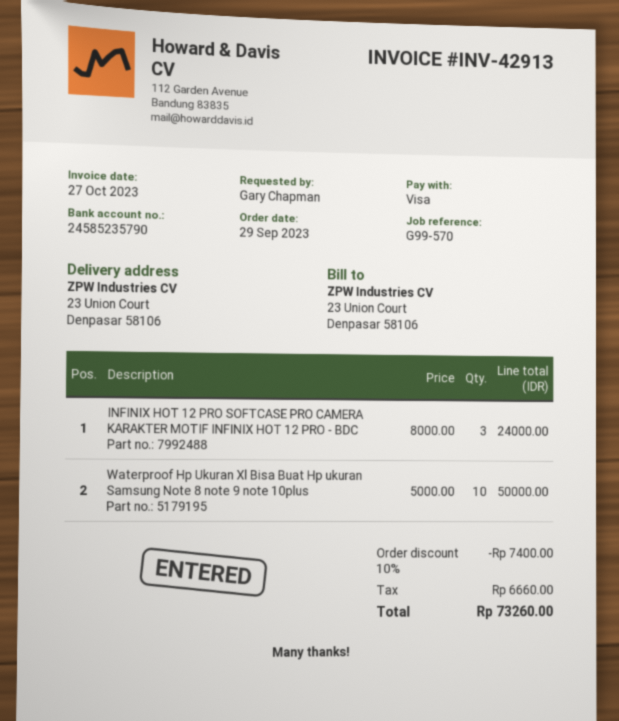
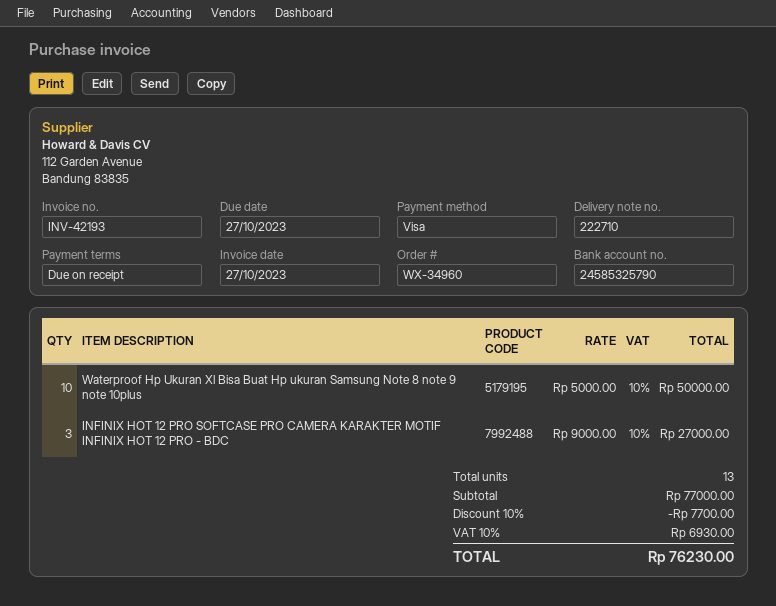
invoice number: INV-42913 -> INV-42193
bank account: 24585235790 -> 24585325790
INFINIX HOT 12 PRO SOFTCASE PRO CAMERA KARAKTER MOTIF INFINIX HOT 12 PRO - BDC: 3 x 8000.00 = 24000.00 -> 3 x 9000.00 = 27000.00
discount: 10% = 7400.00 -> 10% = 7700.00
tax: 6660.00 -> 6930.00
total: 73260.00 -> 76230.00

